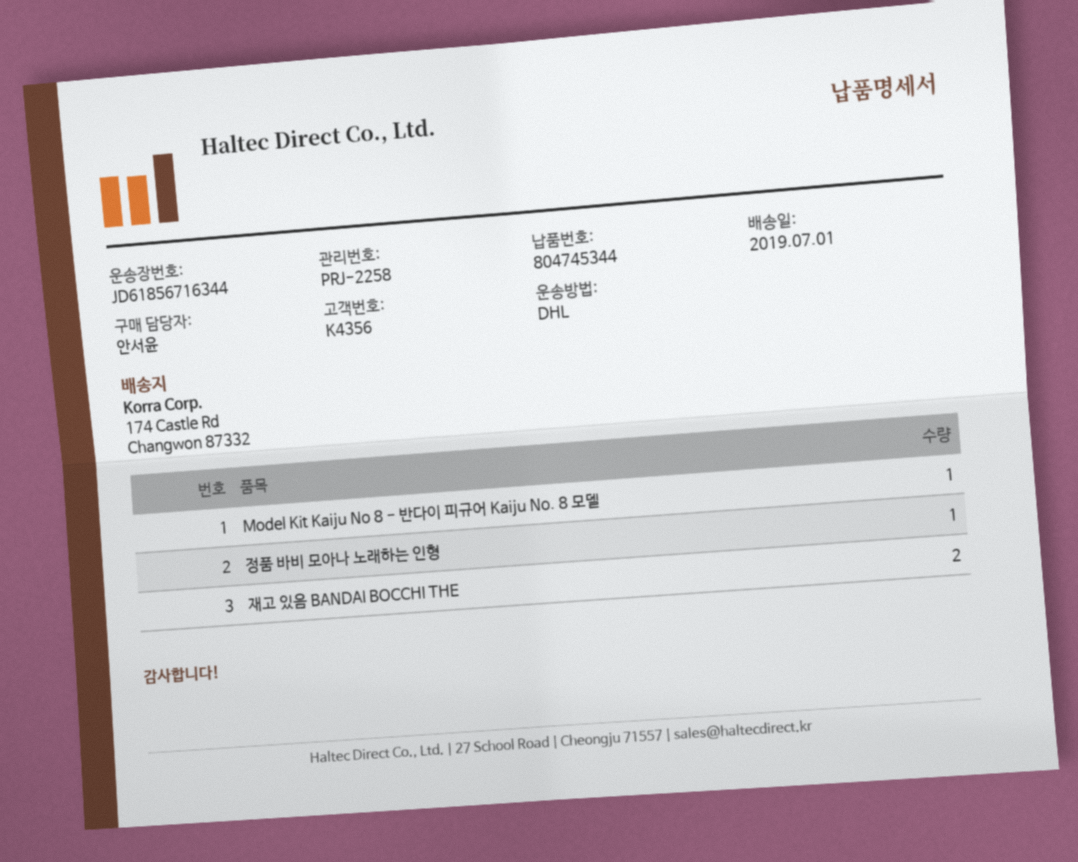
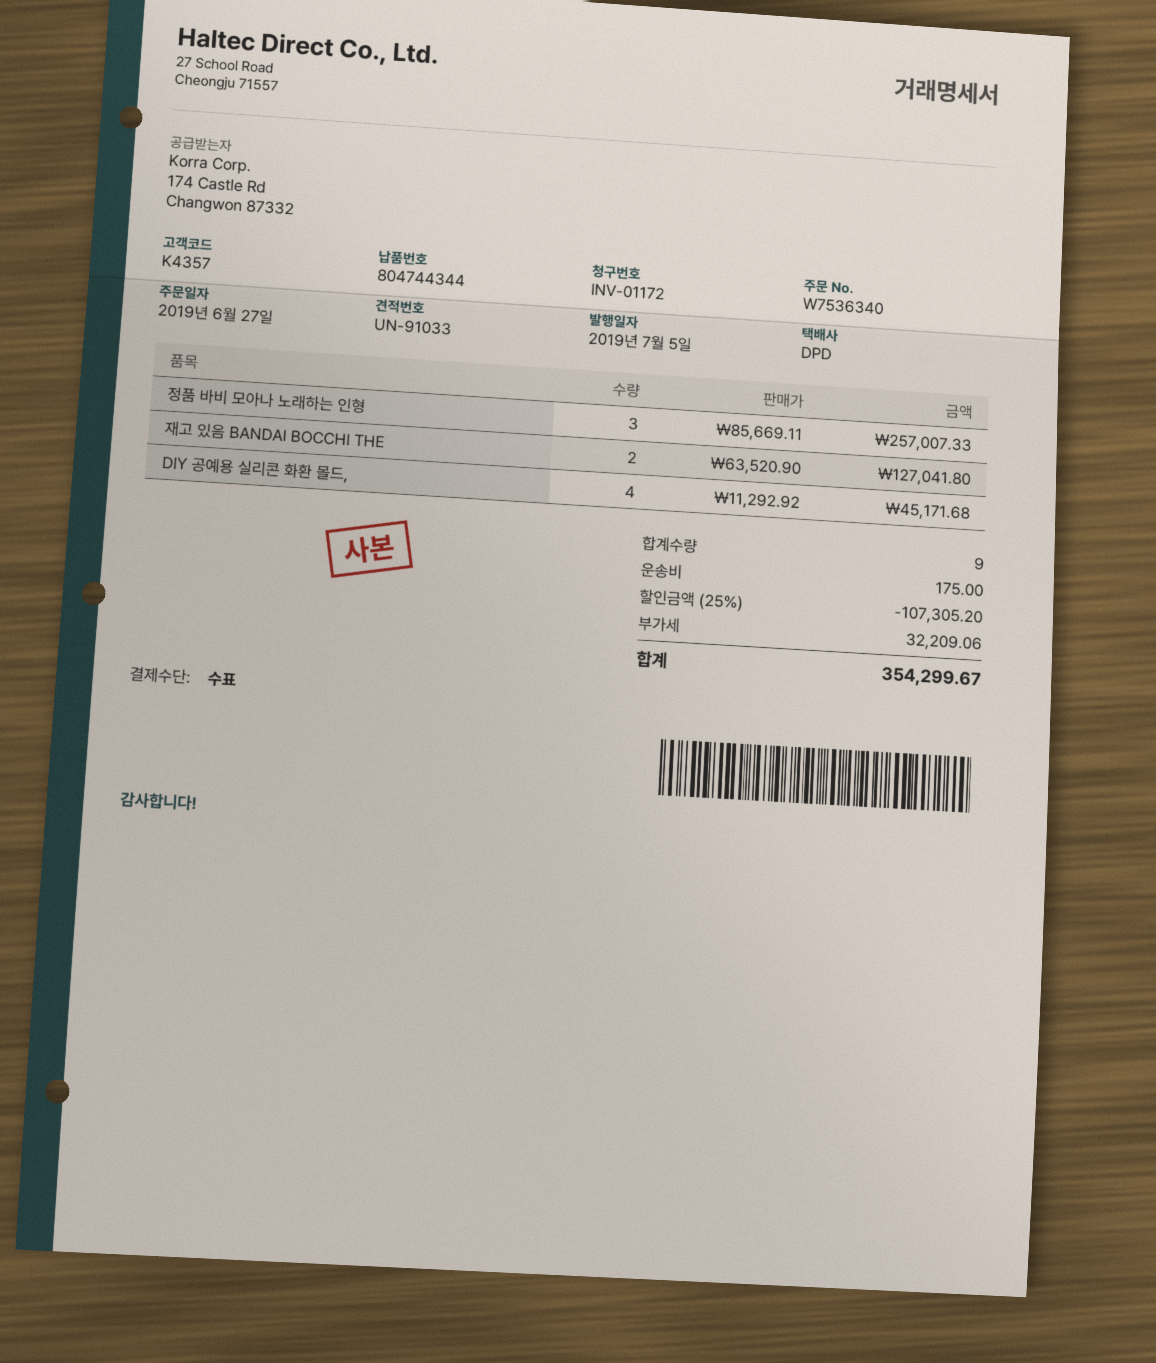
delivery note number: 804745344 -> 804744344
customer number: K4356 -> K4357
shipping method: DHL -> DPD
Model Kit Kaiju No 8 - 반다이 피규어 Kaiju No. 8 모델: 1 -> none
정품 바비 모아나 노래하는 인형: 1 -> 3
DIY 공예용 실리콘 화환 몰드,: none -> 4

